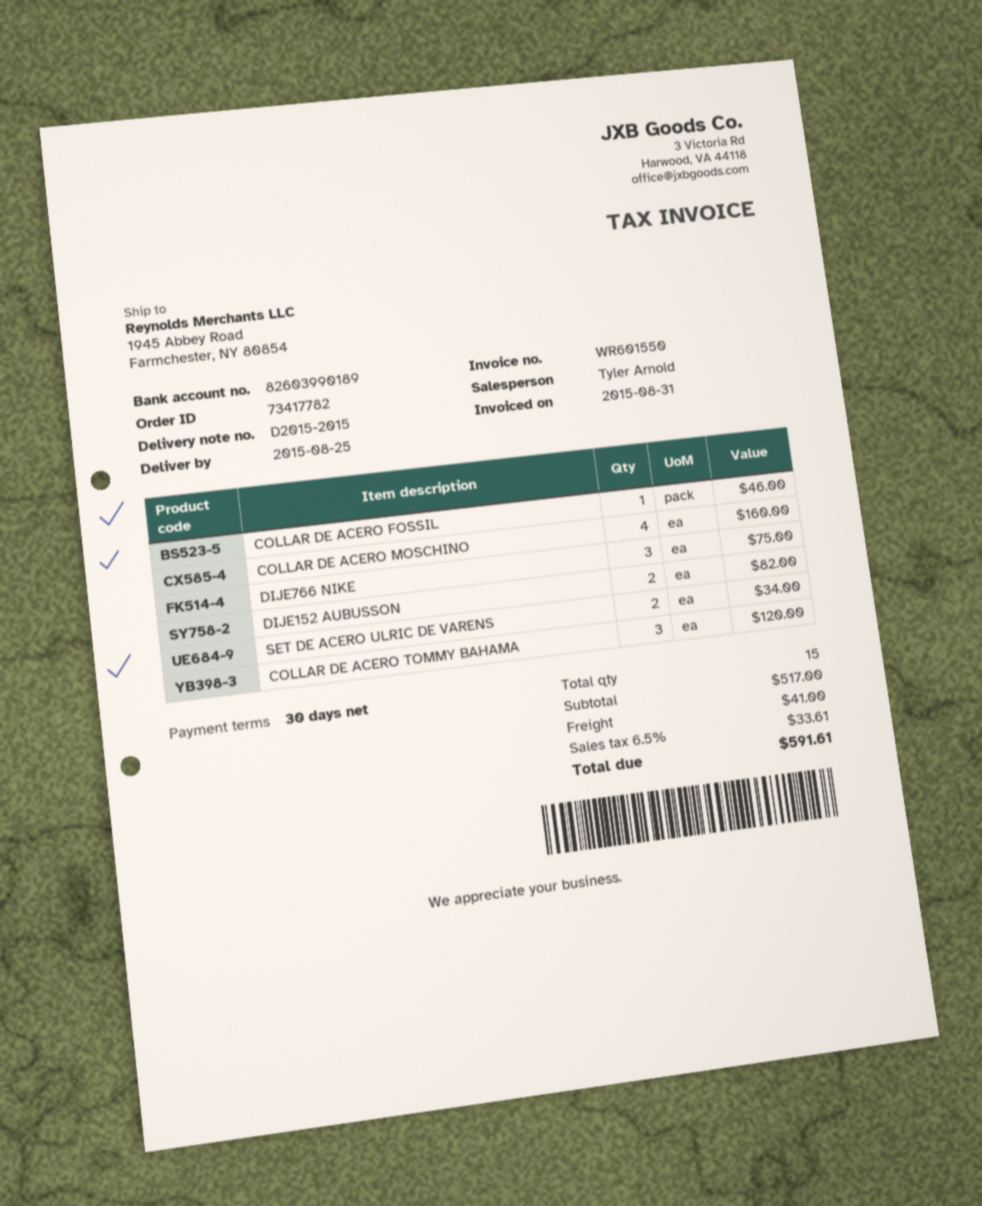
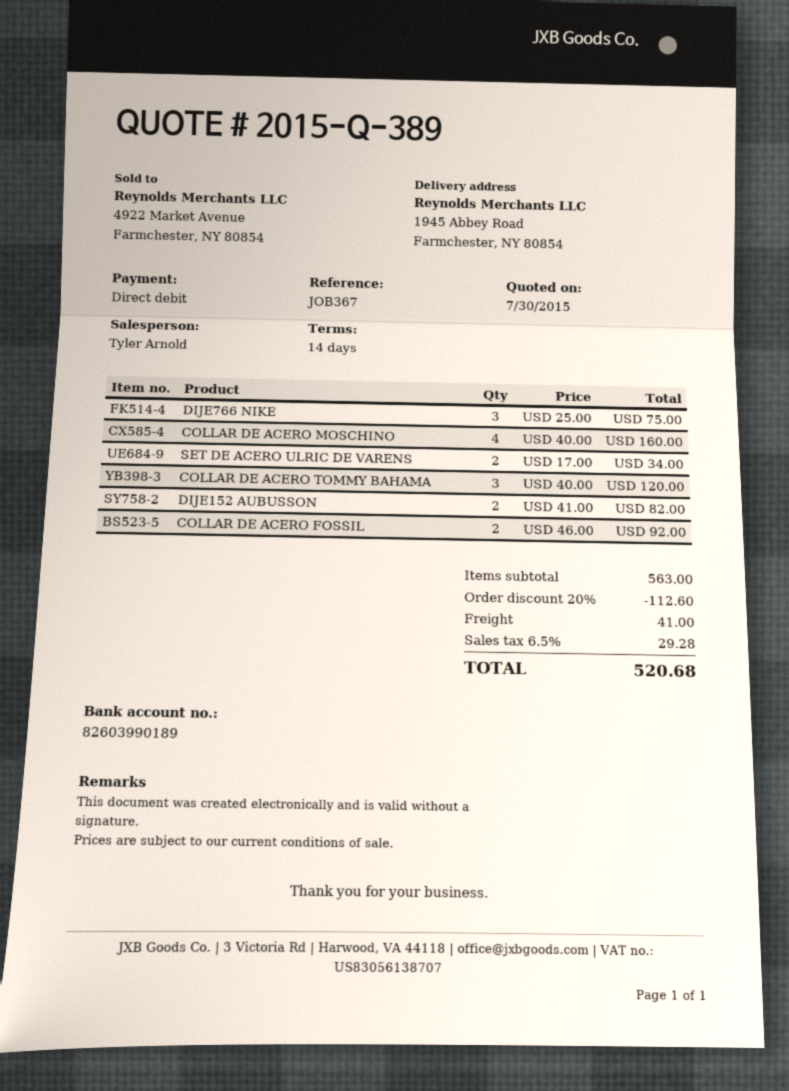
payment terms: 30 days -> 14 days
COLLAR DE ACERO FOSSIL: 1 for 46.00 -> 2 for 92.00
subtotal: 517.00 -> 563.00
discount: none -> 20% = 112.60
tax: 6.5% = 33.61 -> 6.5% = 29.28
total: 591.61 -> 520.68

